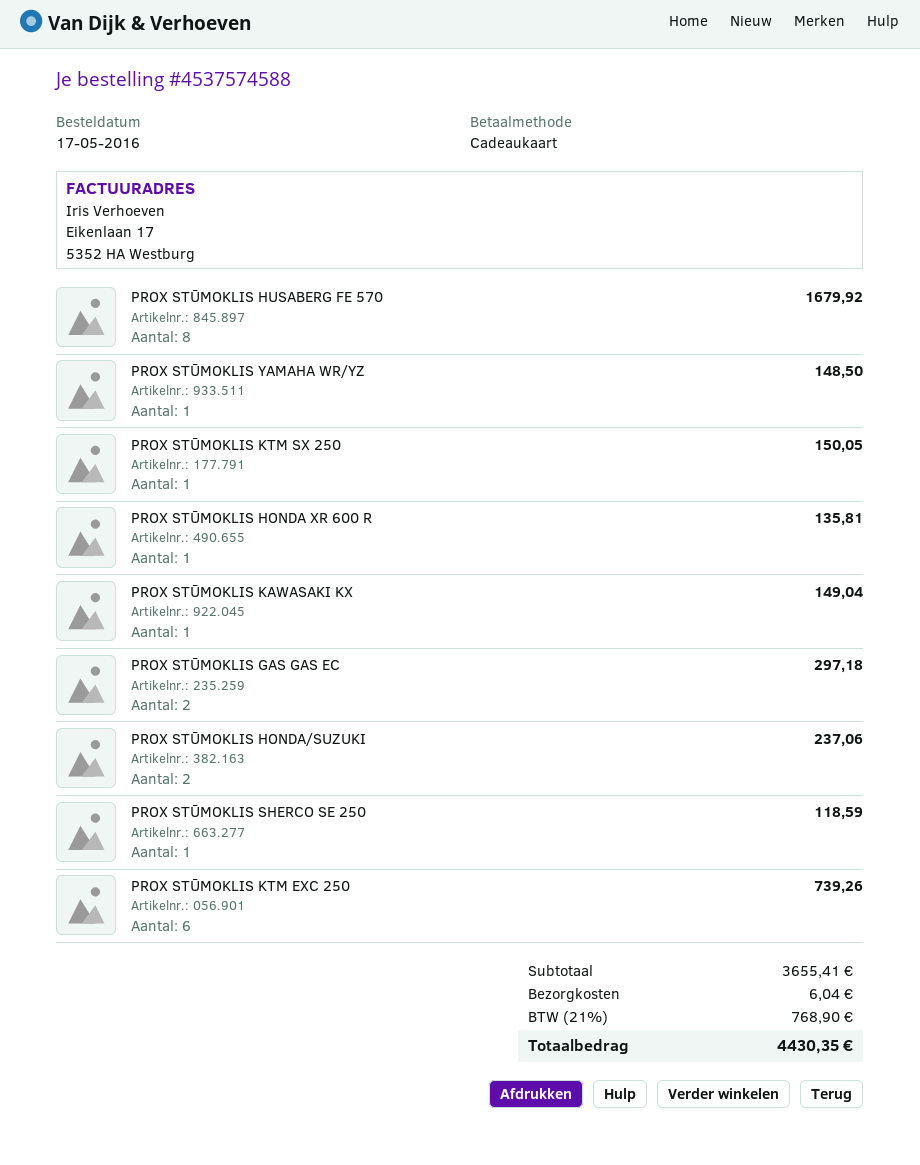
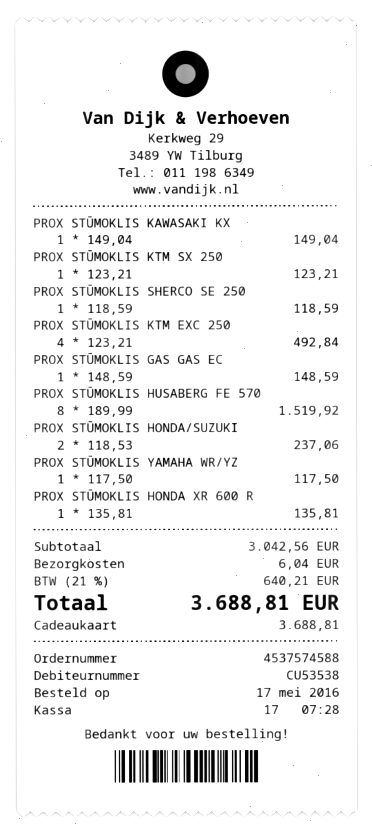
PROX STŪMOKLIS HUSABERG FE 570: 8 for 1679.92 -> 8 for 1519.92
PROX STŪMOKLIS YAMAHA WR/YZ: 1 for 148.50 -> 1 for 117.50
PROX STŪMOKLIS KTM SX 250: 1 for 150.05 -> 1 for 123.21
PROX STŪMOKLIS GAS GAS EC: 2 for 297.18 -> 1 for 148.59
PROX STŪMOKLIS KTM EXC 250: 6 for 739.26 -> 4 for 492.84
subtotal: 3655.41 -> 3042.56
tax: 21% = 768.90 -> 21% = 640.21
total: 4430.35 -> 3688.81

